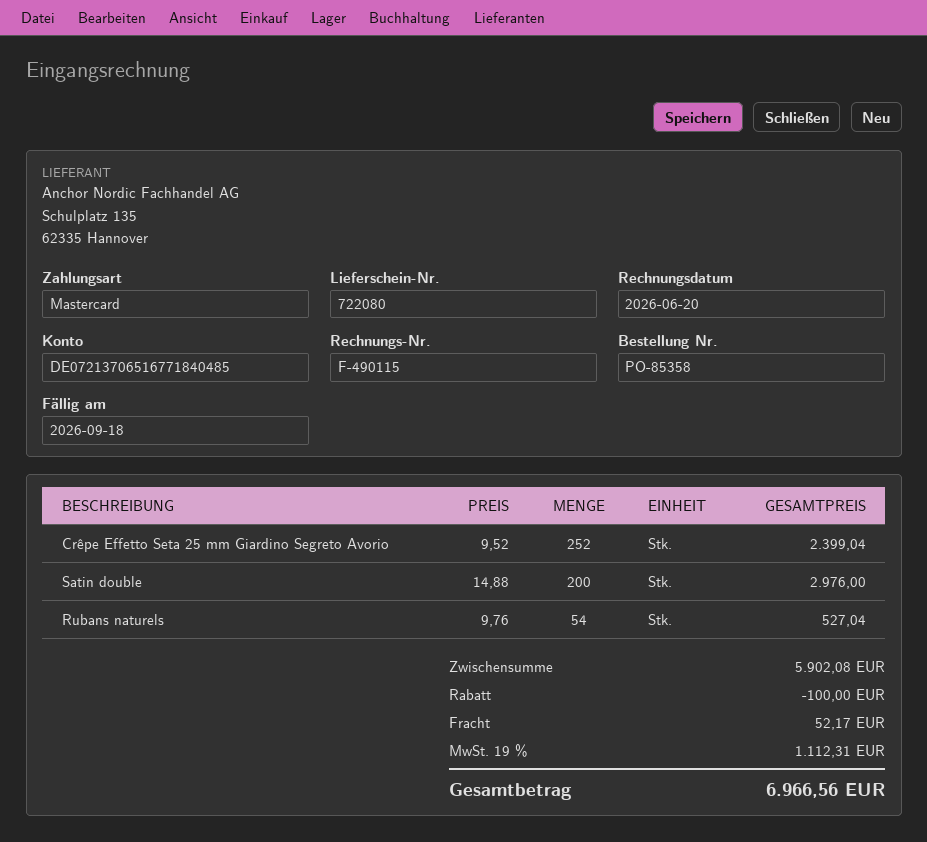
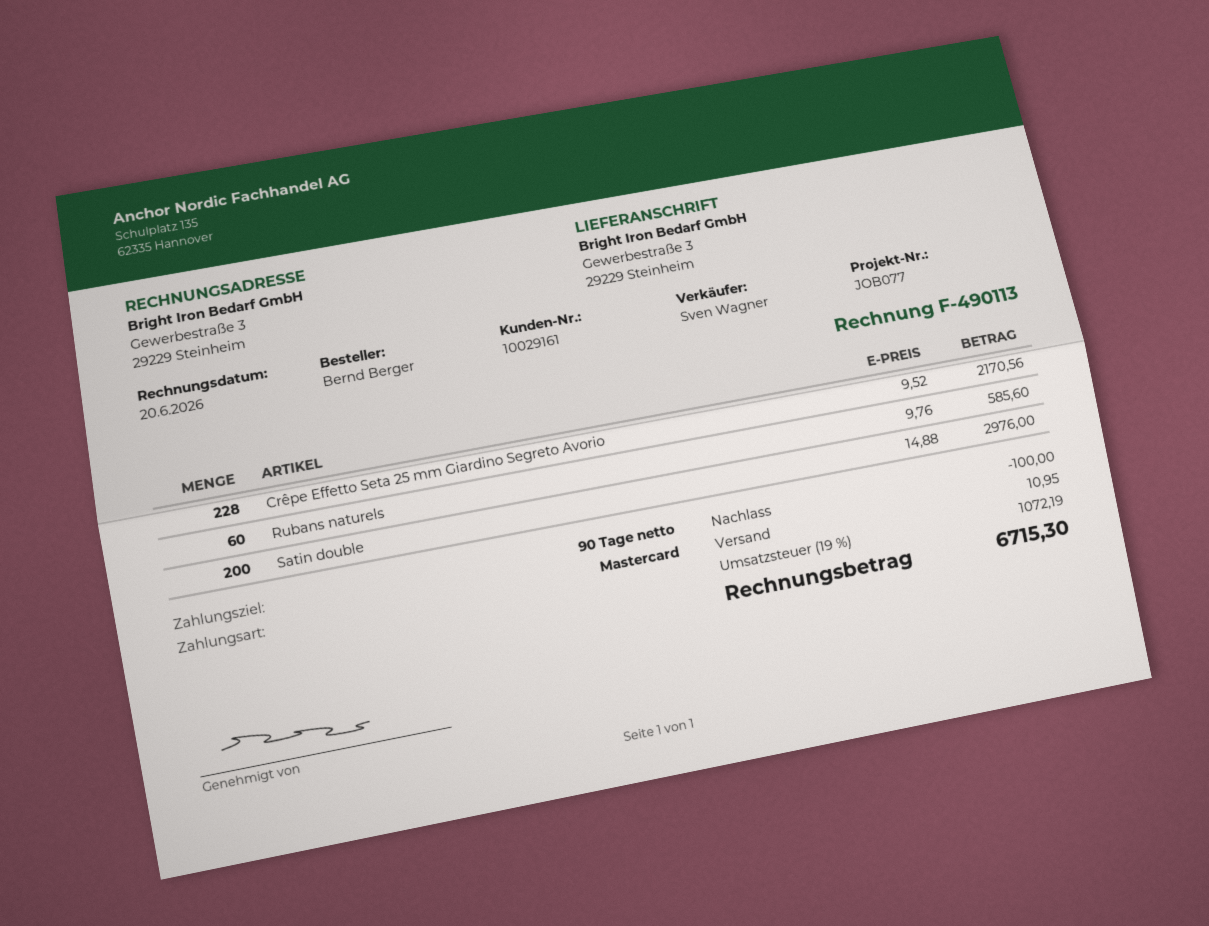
invoice number: F-490115 -> F-490113
Crêpe Effetto Seta 25 mm Giardino Segreto Avorio: 252 x 9.52 = 2399.04 -> 228 x 9.52 = 2170.56
Rubans naturels: 54 x 9.76 = 527.04 -> 60 x 9.76 = 585.60
shipping: 52.17 -> 10.95
tax: 19% = 1112.31 -> 19% = 1072.19
total: 6966.56 -> 6715.30

